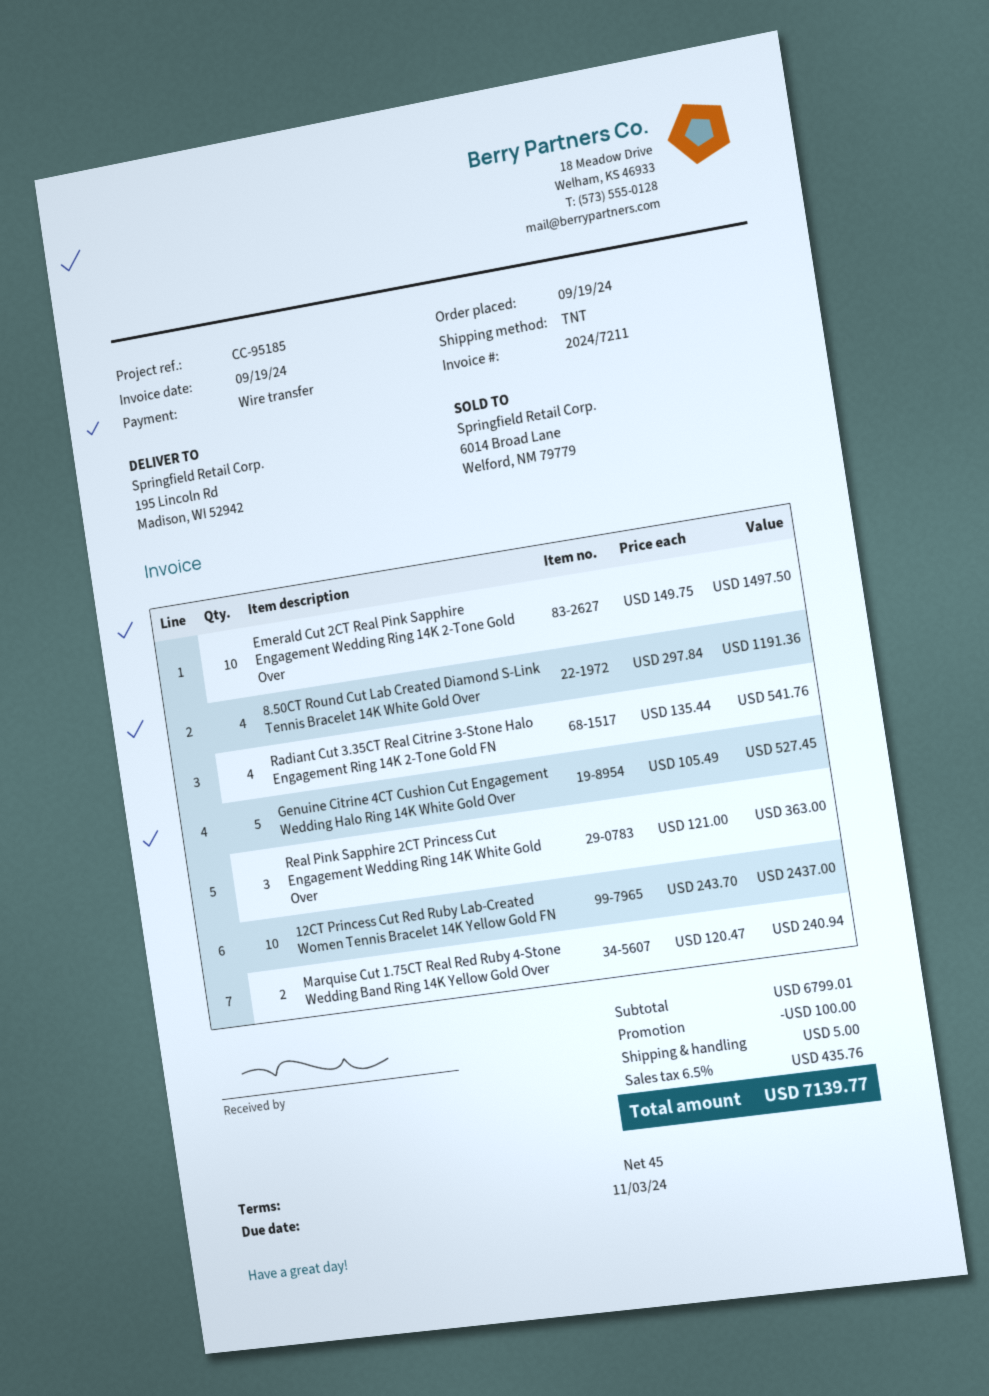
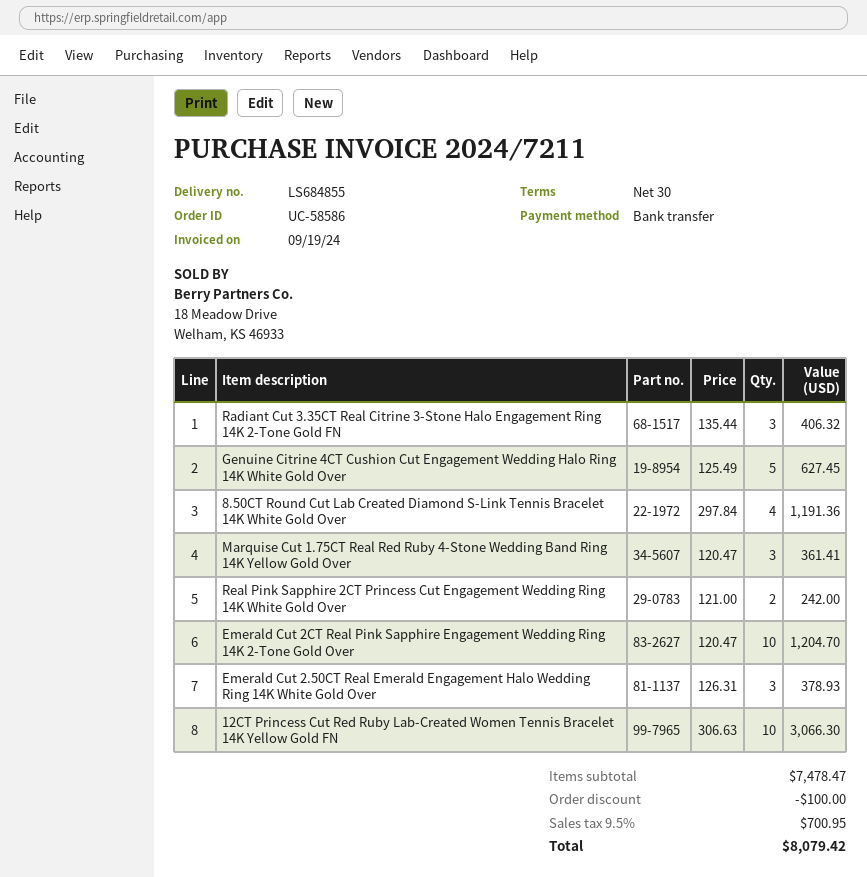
payment terms: 45 days -> 30 days
Emerald Cut 2CT Real Pink Sapphire Engagement Wedding Ring 14K 2-Tone Gold Over: 10 x 149.75 = 1497.50 -> 10 x 120.47 = 1204.70
Radiant Cut 3.35CT Real Citrine 3-Stone Halo Engagement Ring 14K 2-Tone Gold FN: 4 x 135.44 = 541.76 -> 3 x 135.44 = 406.32
Genuine Citrine 4CT Cushion Cut Engagement Wedding Halo Ring 14K White Gold Over: 5 x 105.49 = 527.45 -> 5 x 125.49 = 627.45
Real Pink Sapphire 2CT Princess Cut Engagement Wedding Ring 14K White Gold Over: 3 x 121.00 = 363.00 -> 2 x 121.00 = 242.00
12CT Princess Cut Red Ruby Lab-Created Women Tennis Bracelet 14K Yellow Gold FN: 10 x 243.70 = 2437.00 -> 10 x 306.63 = 3066.30
Marquise Cut 1.75CT Real Red Ruby 4-Stone Wedding Band Ring 14K Yellow Gold Over: 2 x 120.47 = 240.94 -> 3 x 120.47 = 361.41
Emerald Cut 2.50CT Real Emerald Engagement Halo Wedding Ring 14K White Gold Over: none -> 3 x 126.31 = 378.93
subtotal: 6799.01 -> 7478.47
shipping: 5.00 -> none
tax: 6.5% = 435.76 -> 9.5% = 700.95
total: 7139.77 -> 8079.42

